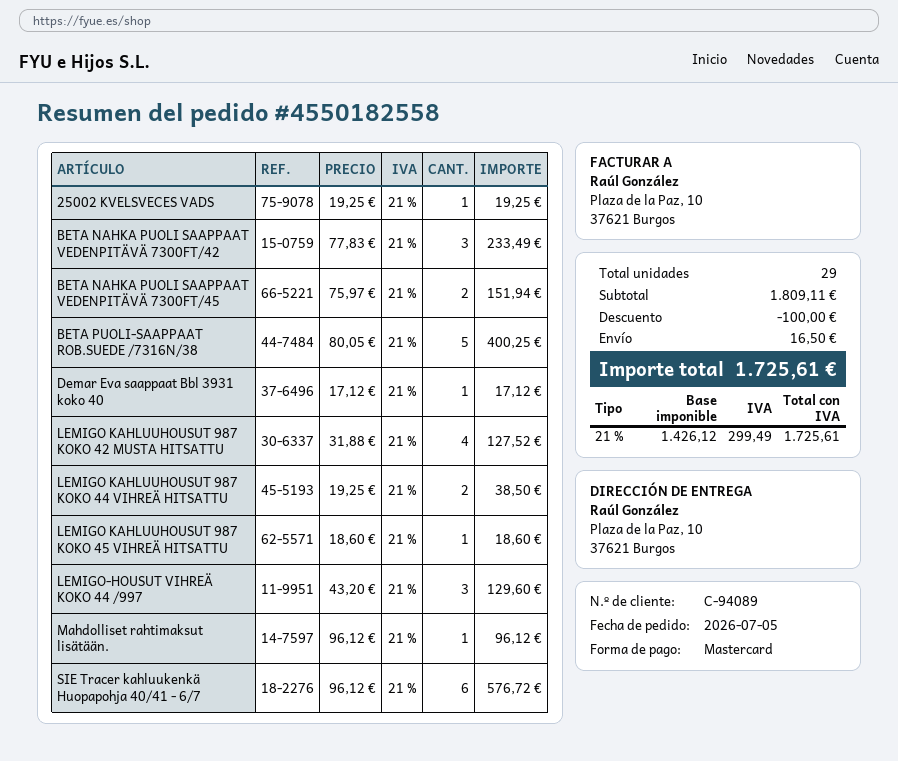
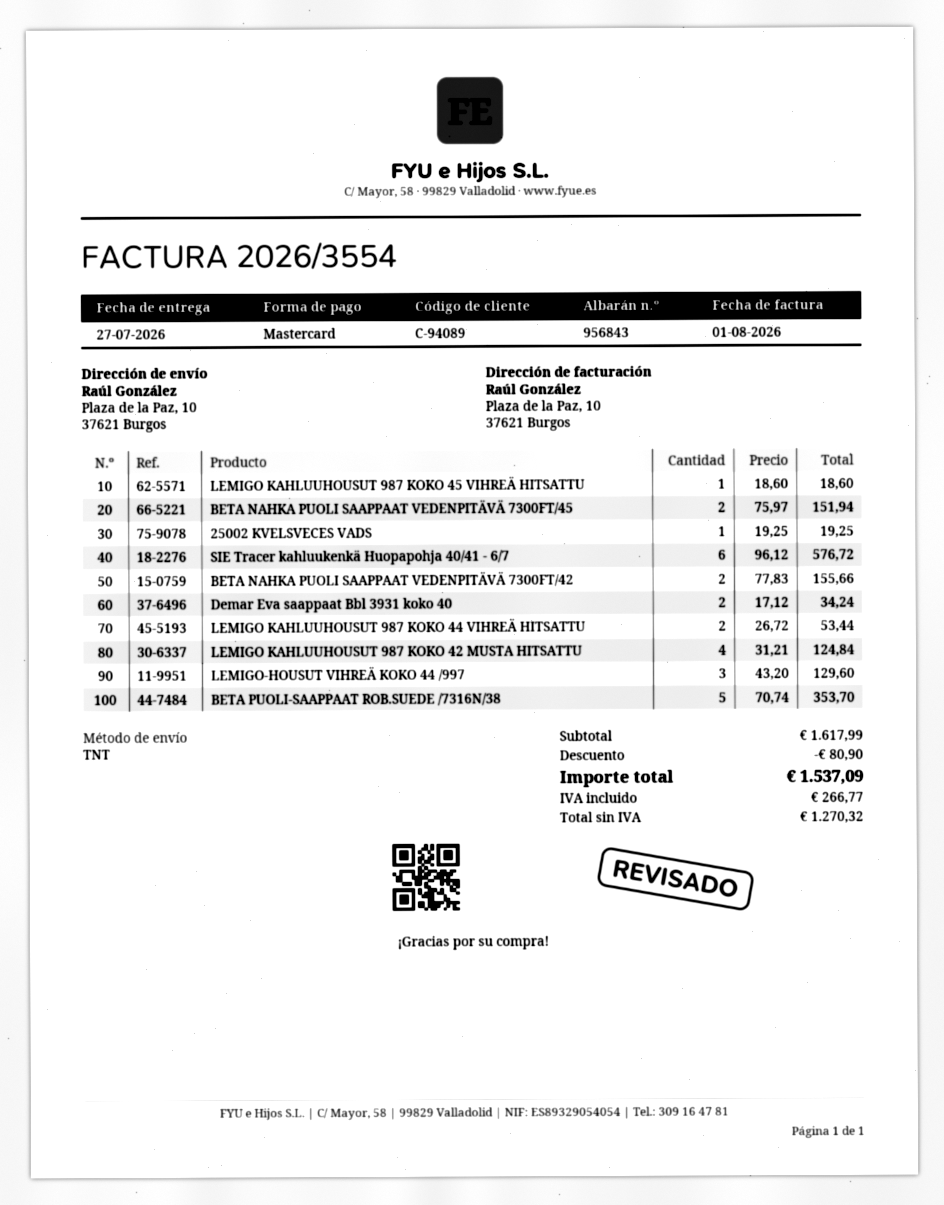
BETA NAHKA PUOLI SAAPPAAT VEDENPITÄVÄ 7300FT/42: 3 x 77.83 = 233.49 -> 2 x 77.83 = 155.66
BETA PUOLI-SAAPPAAT ROB.SUEDE /7316N/38: 5 x 80.05 = 400.25 -> 5 x 70.74 = 353.70
Demar Eva saappaat Bbl 3931 koko 40: 1 x 17.12 = 17.12 -> 2 x 17.12 = 34.24
LEMIGO KAHLUUHOUSUT 987 KOKO 42 MUSTA HITSATTU: 4 x 31.88 = 127.52 -> 4 x 31.21 = 124.84
LEMIGO KAHLUUHOUSUT 987 KOKO 44 VIHREÄ HITSATTU: 2 x 19.25 = 38.50 -> 2 x 26.72 = 53.44
Mahdolliset rahtimaksut lisätään.: 1 x 96.12 = 96.12 -> none
subtotal: 1809.11 -> 1617.99
discount: 100.00 -> 80.90
shipping: 16.50 -> none
net: 1426.12 -> 1270.32
tax: 299.49 -> 266.77
total: 1725.61 -> 1537.09

